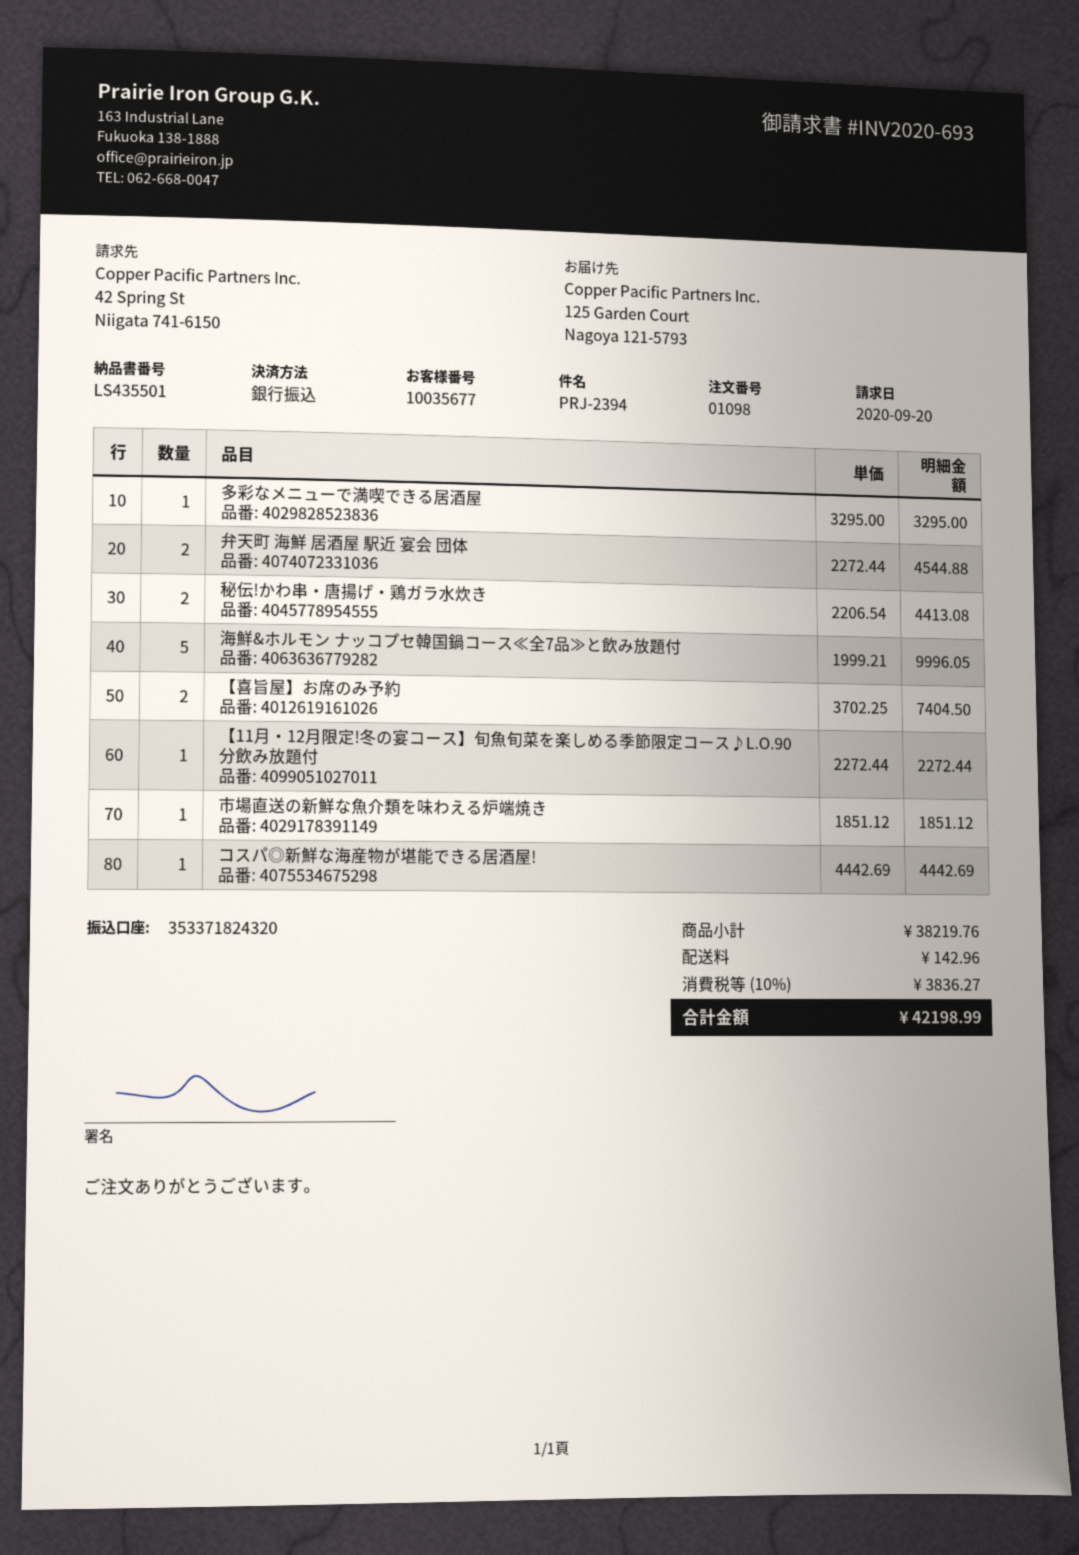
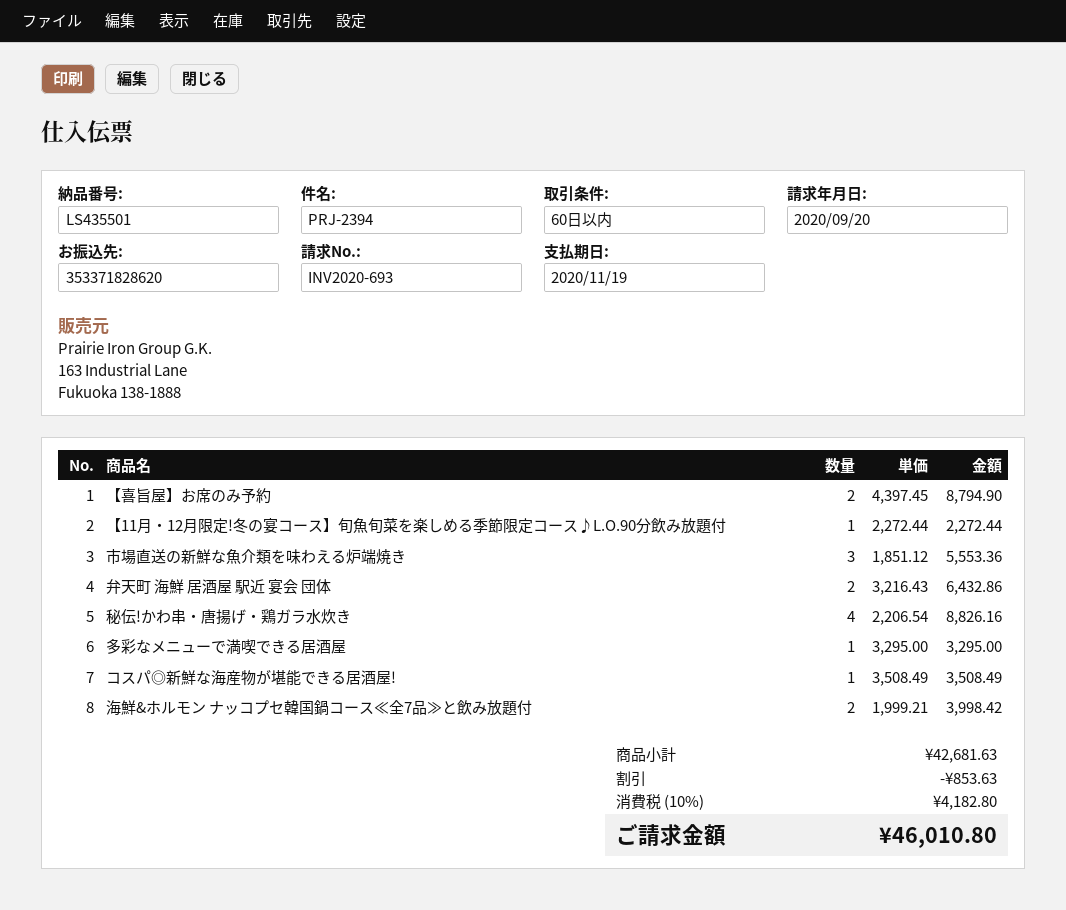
bank account: 353371824320 -> 353371828620
弁天町 海鮮 居酒屋 駅近 宴会 団体: 2 x 2272.44 = 4544.88 -> 2 x 3216.43 = 6432.86
秘伝!かわ串・唐揚げ・鶏ガラ水炊き: 2 x 2206.54 = 4413.08 -> 4 x 2206.54 = 8826.16
海鮮&ホルモン ナッコプセ韓国鍋コース≪全7品≫と飲み放題付: 5 x 1999.21 = 9996.05 -> 2 x 1999.21 = 3998.42
【喜旨屋】お席のみ予約: 2 x 3702.25 = 7404.50 -> 2 x 4397.45 = 8794.90
市場直送の新鮮な魚介類を味わえる炉端焼き: 1 x 1851.12 = 1851.12 -> 3 x 1851.12 = 5553.36
コスパ◎新鮮な海産物が堪能できる居酒屋!: 1 x 4442.69 = 4442.69 -> 1 x 3508.49 = 3508.49
subtotal: 38219.76 -> 42681.63
discount: none -> 853.63
shipping: 142.96 -> none
tax: 10% = 3836.27 -> 10% = 4182.80
total: 42198.99 -> 46010.80

